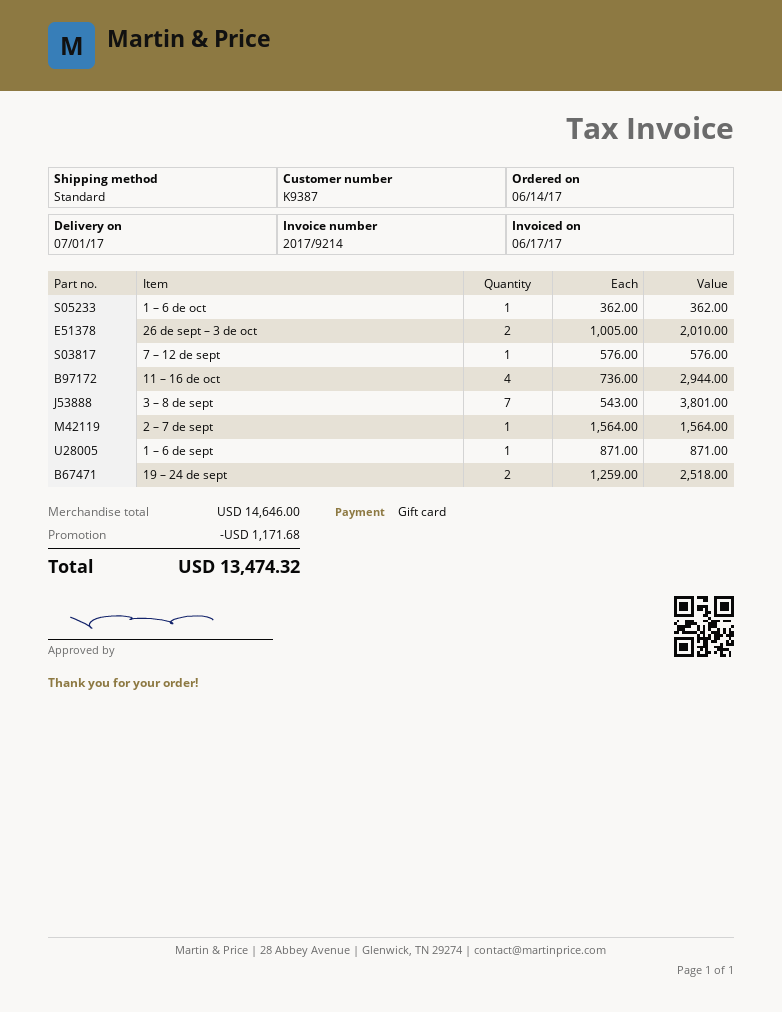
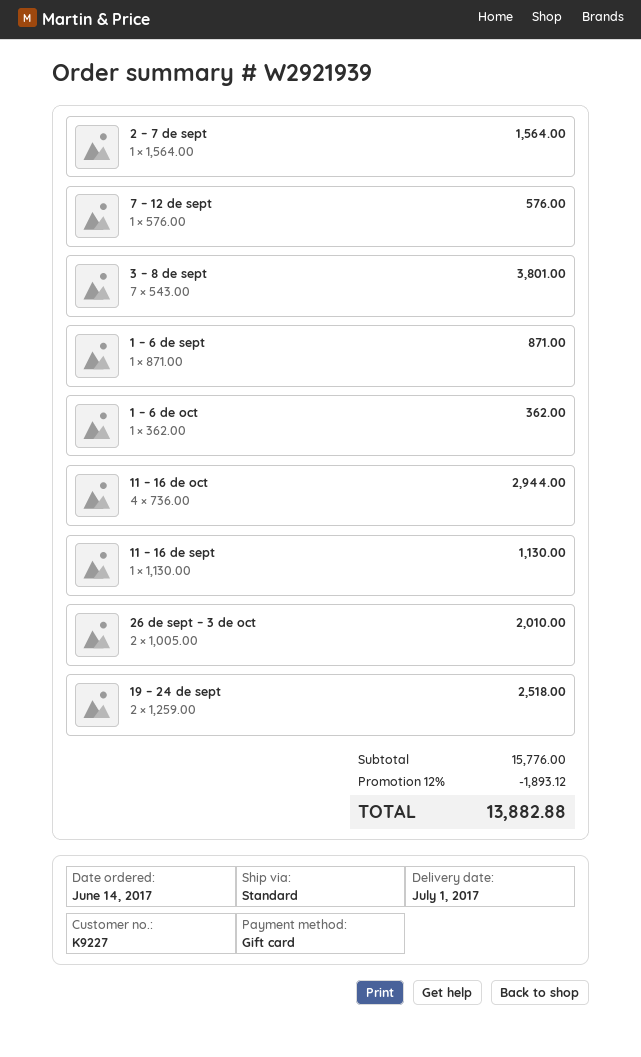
customer number: K9387 -> K9227
11 – 16 de sept: none -> 1 x 1130.00 = 1130.00
subtotal: 14646.00 -> 15776.00
discount: 1171.68 -> 1893.12
total: 13474.32 -> 13882.88

